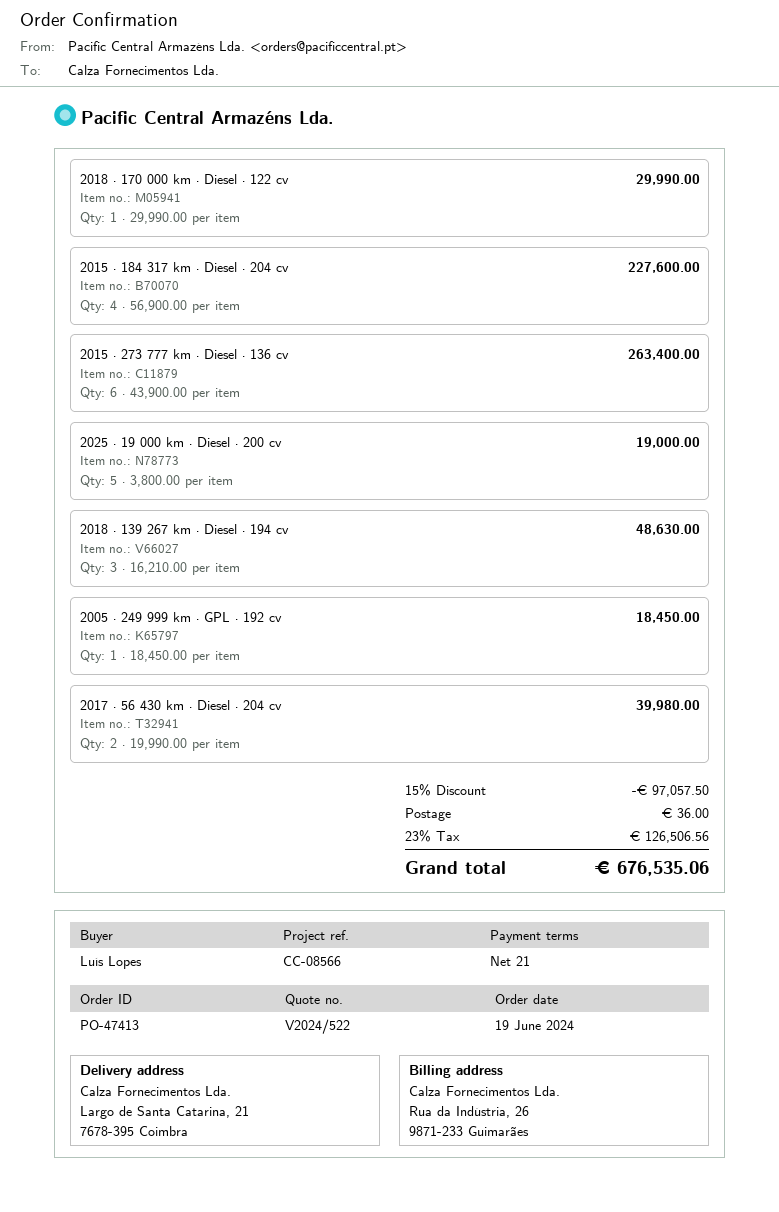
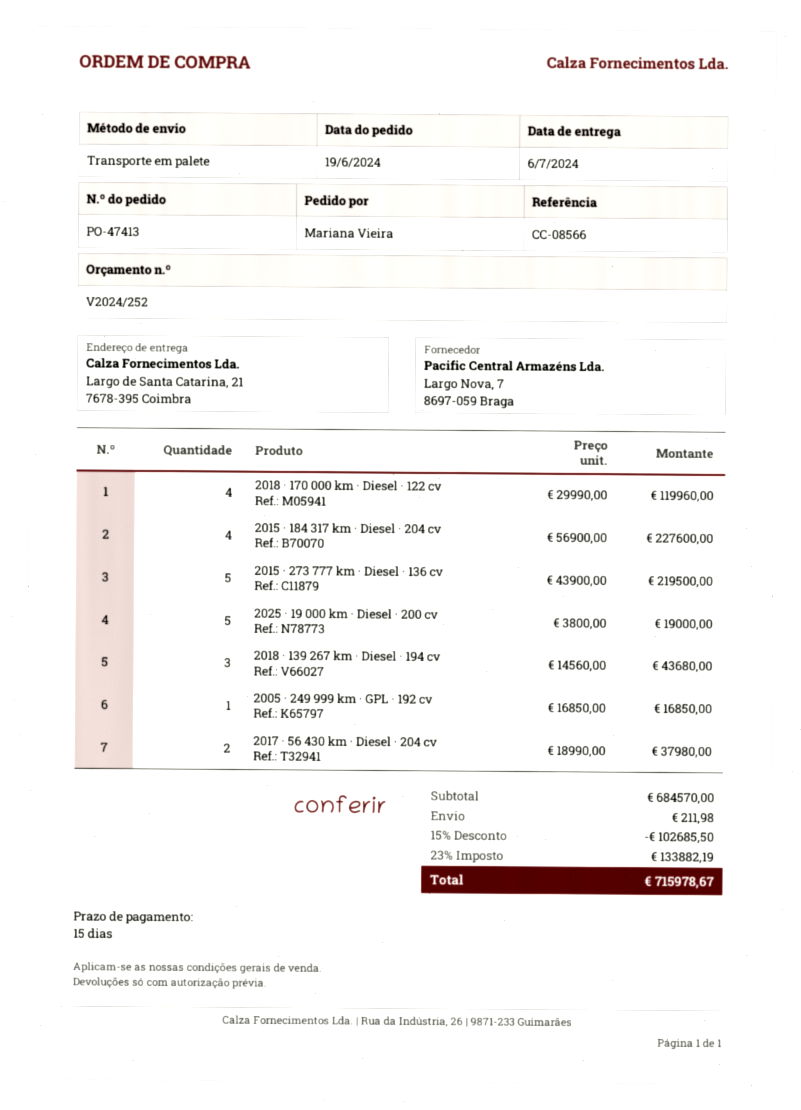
quote number: V2024/522 -> V2024/252
payment terms: 21 days -> 15 days
ordered by: Luís Lopes -> Mariana Vieira
2018 · 170 000 km · Diesel · 122 cv: 1 x 29990.00 = 29990.00 -> 4 x 29990.00 = 119960.00
2015 · 273 777 km · Diesel · 136 cv: 6 x 43900.00 = 263400.00 -> 5 x 43900.00 = 219500.00
2018 · 139 267 km · Diesel · 194 cv: 3 x 16210.00 = 48630.00 -> 3 x 14560.00 = 43680.00
2005 · 249 999 km · GPL · 192 cv: 1 x 18450.00 = 18450.00 -> 1 x 16850.00 = 16850.00
2017 · 56 430 km · Diesel · 204 cv: 2 x 19990.00 = 39980.00 -> 2 x 18990.00 = 37980.00
discount: 15% = 97057.50 -> 15% = 102685.50
shipping: 36.00 -> 211.98
tax: 23% = 126506.56 -> 23% = 133882.19
total: 676535.06 -> 715978.67

